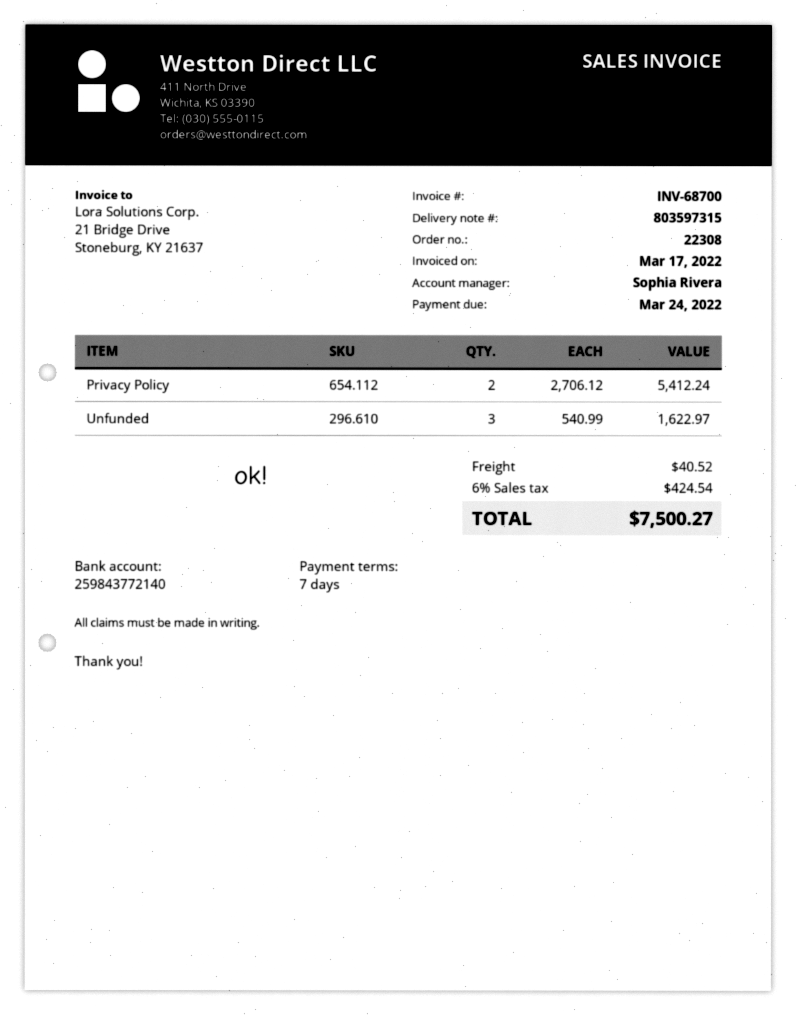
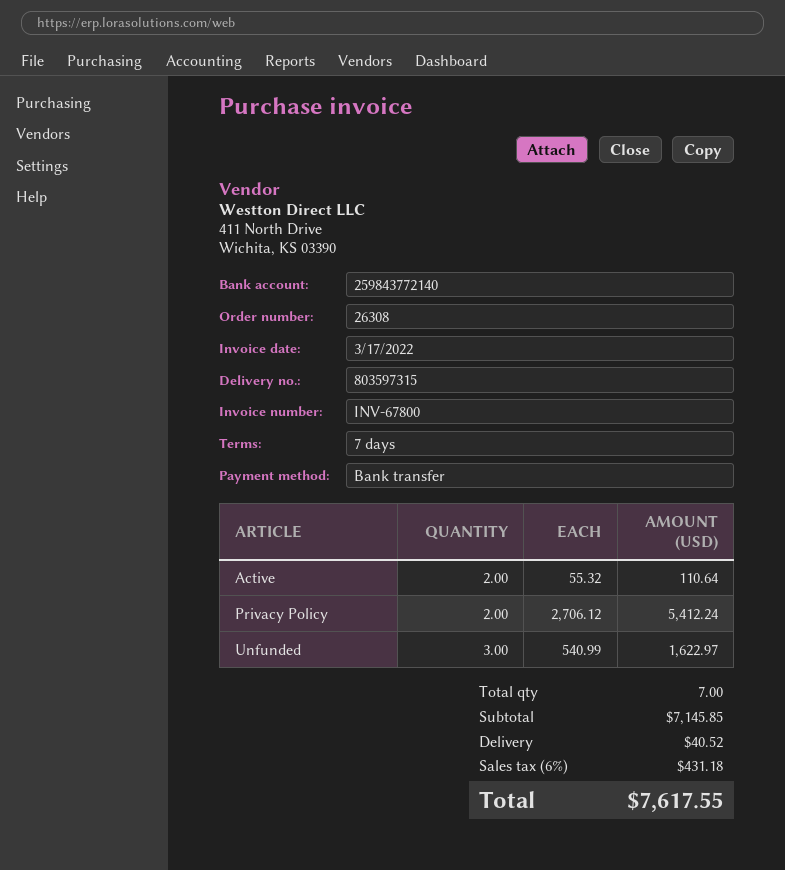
order number: 22308 -> 26308
invoice number: INV-68700 -> INV-67800
Active: none -> 2 x 55.32 = 110.64
tax: 6% = 424.54 -> 6% = 431.18
total: 7500.27 -> 7617.55

